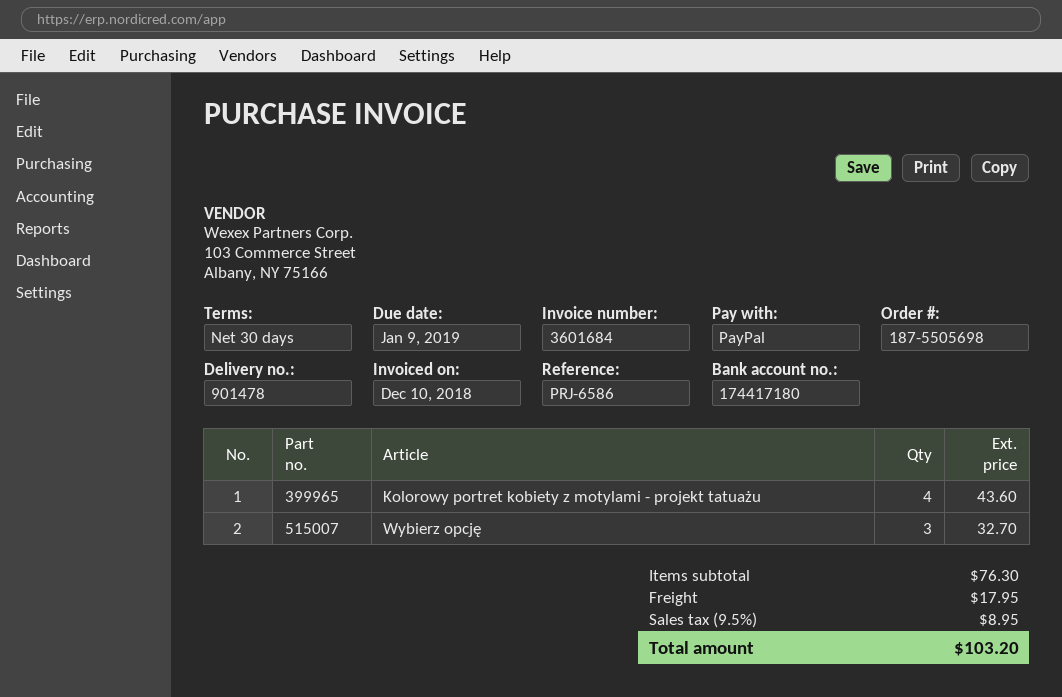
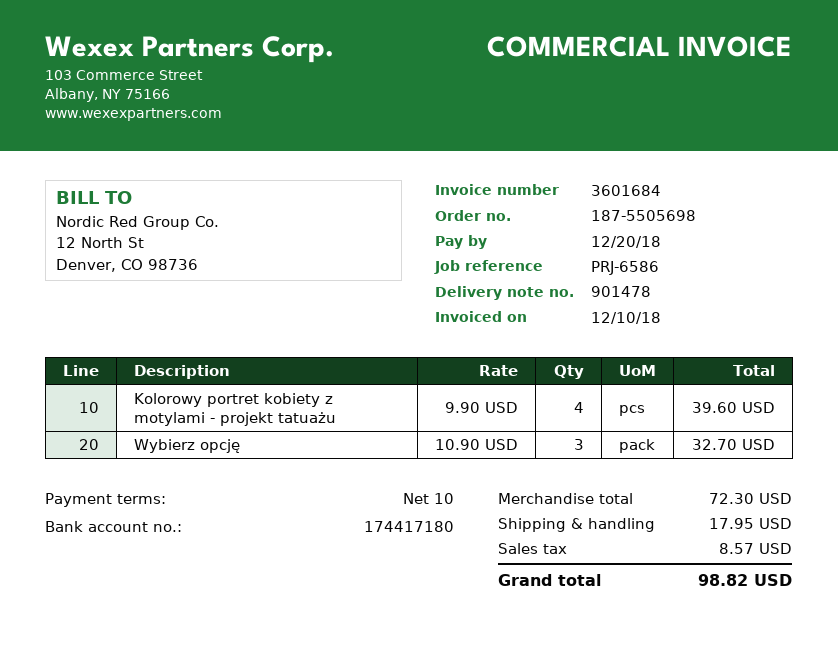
payment terms: 30 days -> 10 days
due date: 2019-01-09 -> 2018-12-20
Kolorowy portret kobiety z motylami - projekt tatuażu: 4 for 43.60 -> 4 for 39.60
subtotal: 76.30 -> 72.30
tax: 8.95 -> 8.57
total: 103.20 -> 98.82

